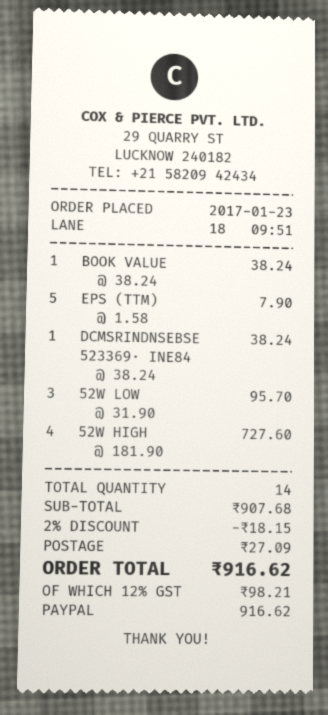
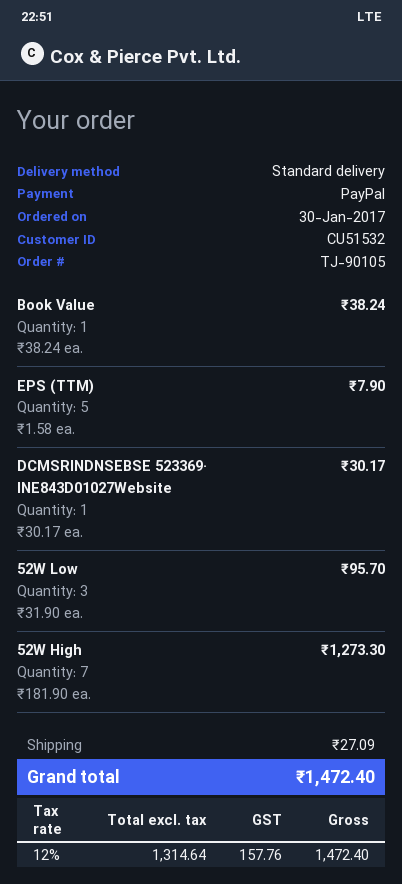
order date: 2017-01-23 -> 2017-01-30
DCMSRINDNSEBSE 523369· INE84: 1 x 38.24 = 38.24 -> 1 x 30.17 = 30.17
52W HIGH: 4 x 181.90 = 727.60 -> 7 x 181.90 = 1273.30
discount: 2% = 18.15 -> none
tax: 12% = 98.21 -> 12% = 157.76
total: 916.62 -> 1472.40

